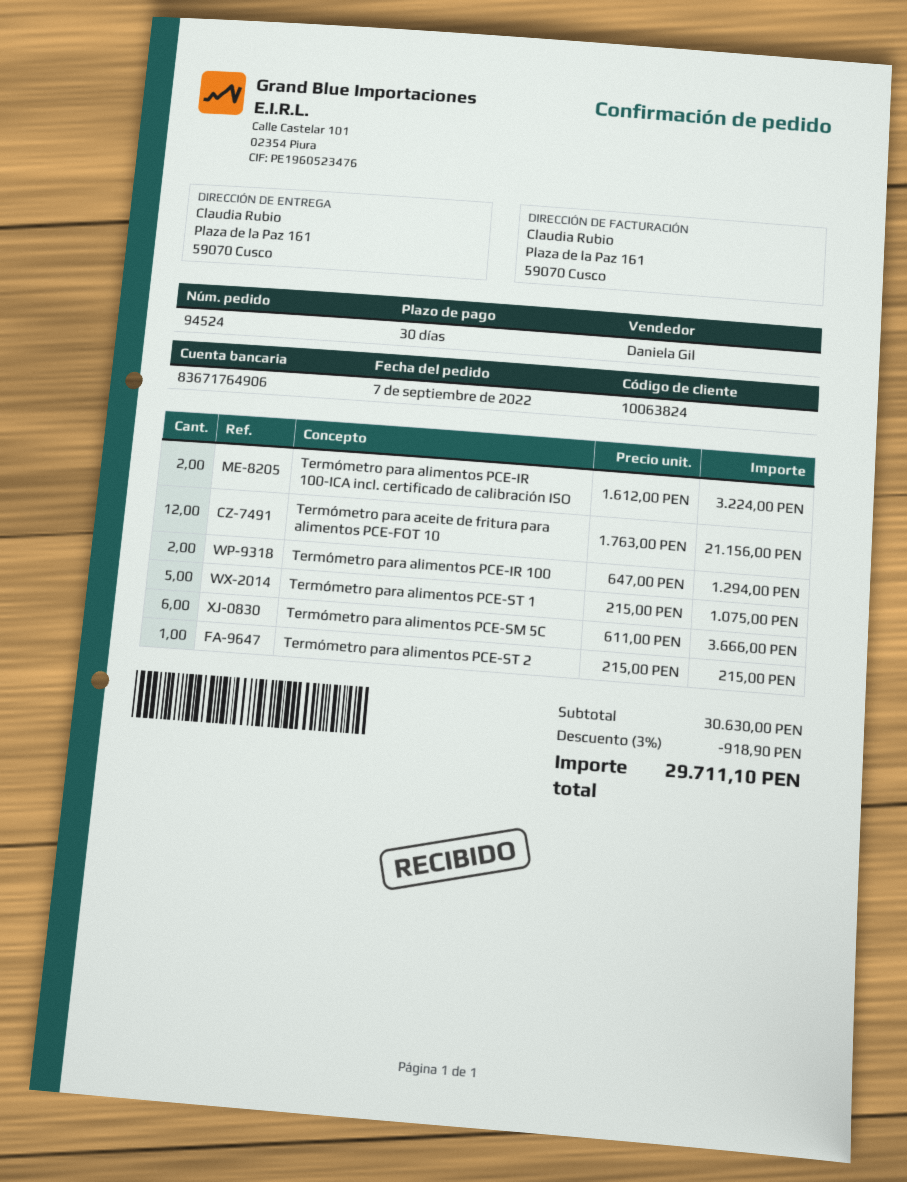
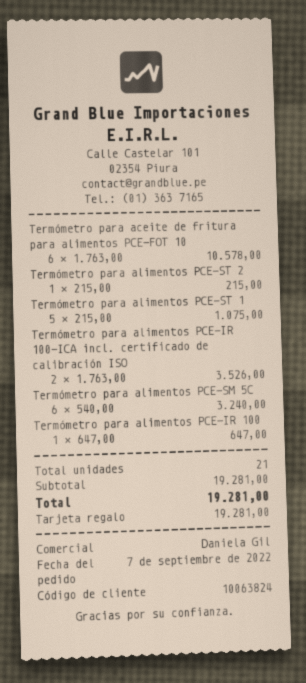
Termómetro para alimentos PCE-IR 100-ICA incl. certificado de calibración ISO: 2 x 1612.00 = 3224.00 -> 2 x 1763.00 = 3526.00
Termómetro para aceite de fritura para alimentos PCE-FOT 10: 12 x 1763.00 = 21156.00 -> 6 x 1763.00 = 10578.00
Termómetro para alimentos PCE-IR 100: 2 x 647.00 = 1294.00 -> 1 x 647.00 = 647.00
Termómetro para alimentos PCE-SM 5C: 6 x 611.00 = 3666.00 -> 6 x 540.00 = 3240.00
subtotal: 30630.00 -> 19281.00
discount: 3% = 918.90 -> none
total: 29711.10 -> 19281.00

